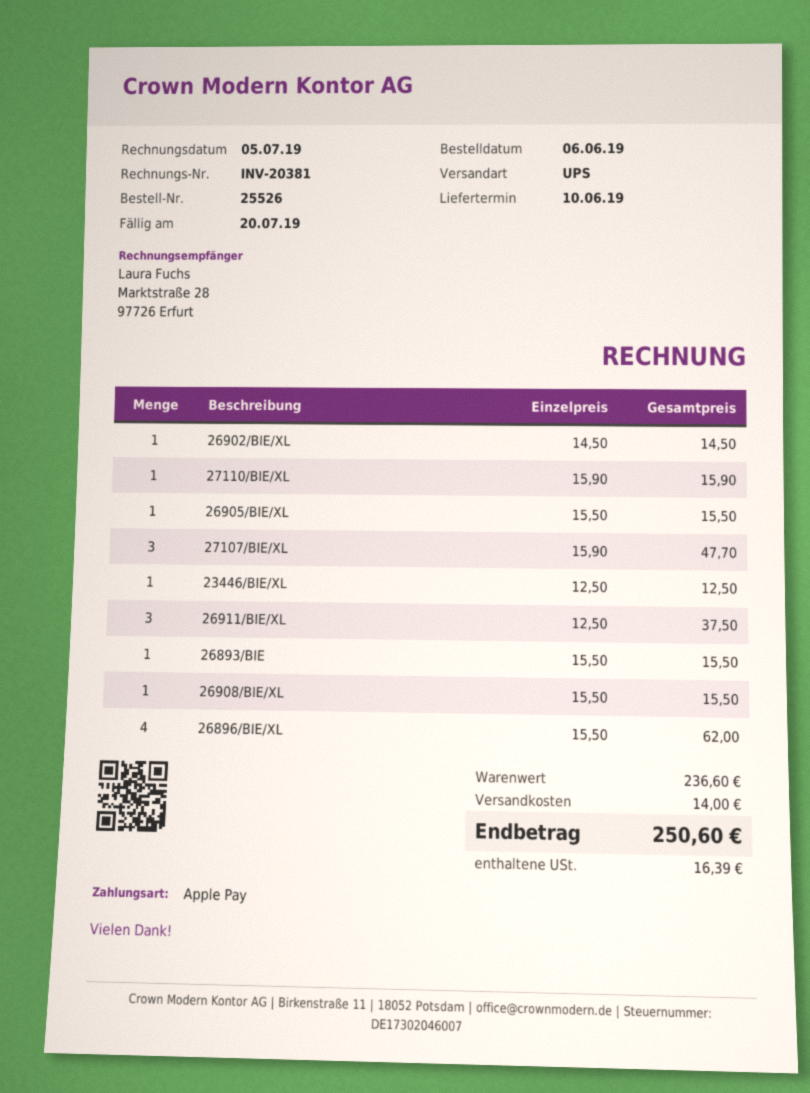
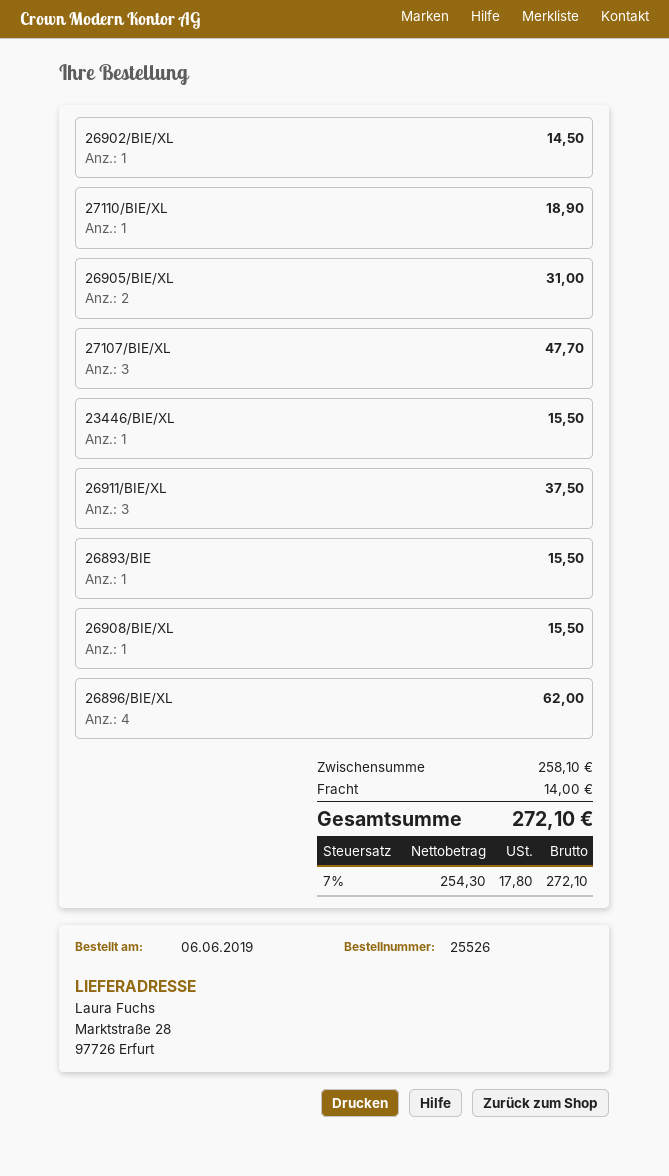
27110/BIE/XL: 1 for 15.90 -> 1 for 18.90
26905/BIE/XL: 1 for 15.50 -> 2 for 31.00
23446/BIE/XL: 1 for 12.50 -> 1 for 15.50
subtotal: 236.60 -> 258.10
tax: 16.39 -> 17.80
total: 250.60 -> 272.10

